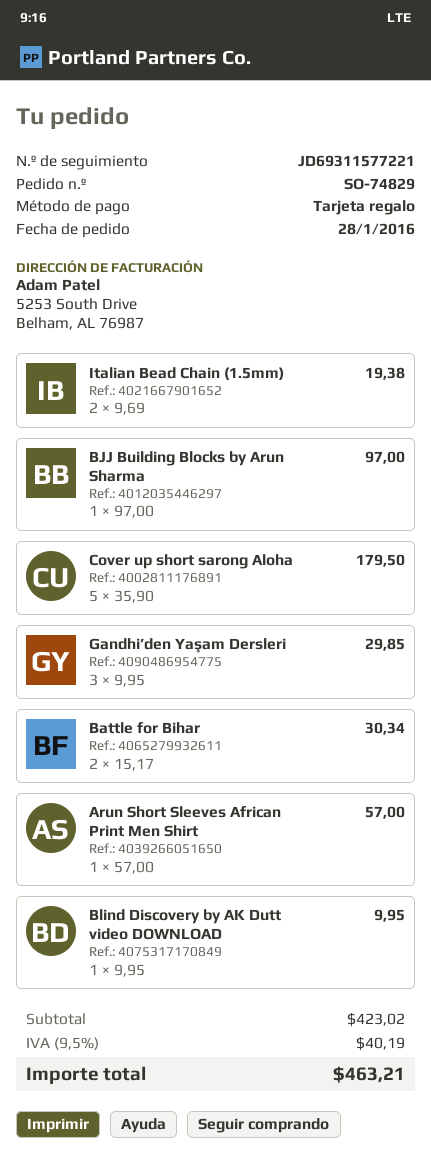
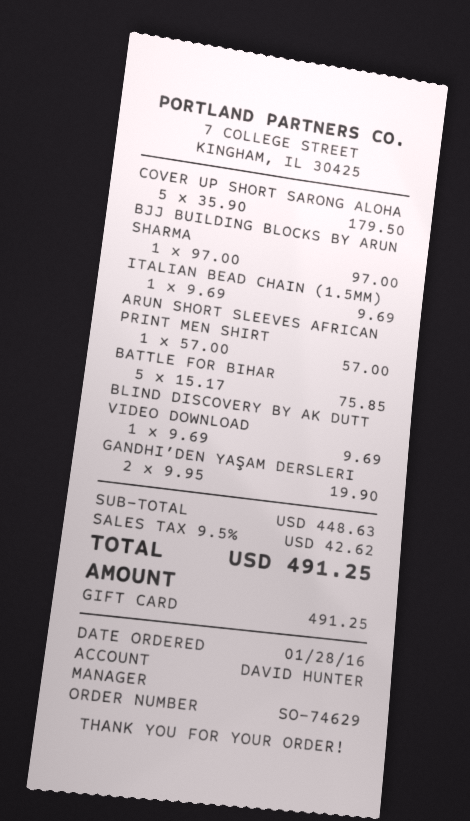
order number: SO-74829 -> SO-74629
Italian Bead Chain (1.5mm): 2 x 9.69 = 19.38 -> 1 x 9.69 = 9.69
Gandhi’den Yaşam Dersleri: 3 x 9.95 = 29.85 -> 2 x 9.95 = 19.90
Battle for Bihar: 2 x 15.17 = 30.34 -> 5 x 15.17 = 75.85
Blind Discovery by AK Dutt video DOWNLOAD: 1 x 9.95 = 9.95 -> 1 x 9.69 = 9.69
subtotal: 423.02 -> 448.63
tax: 9.5% = 40.19 -> 9.5% = 42.62
total: 463.21 -> 491.25

